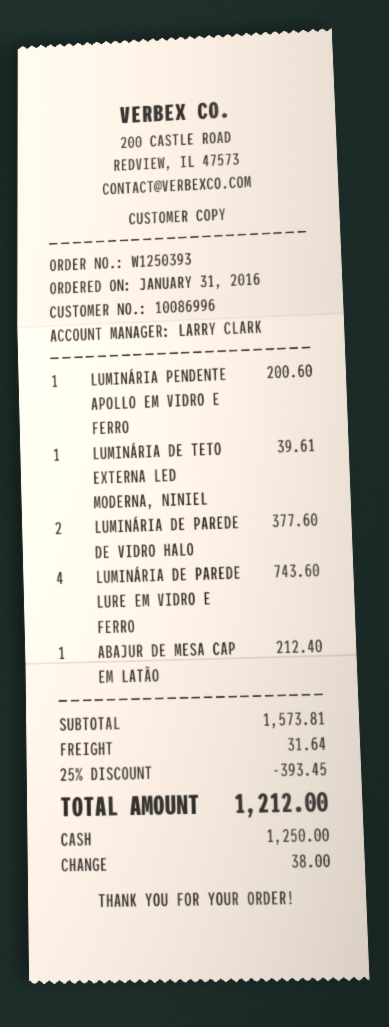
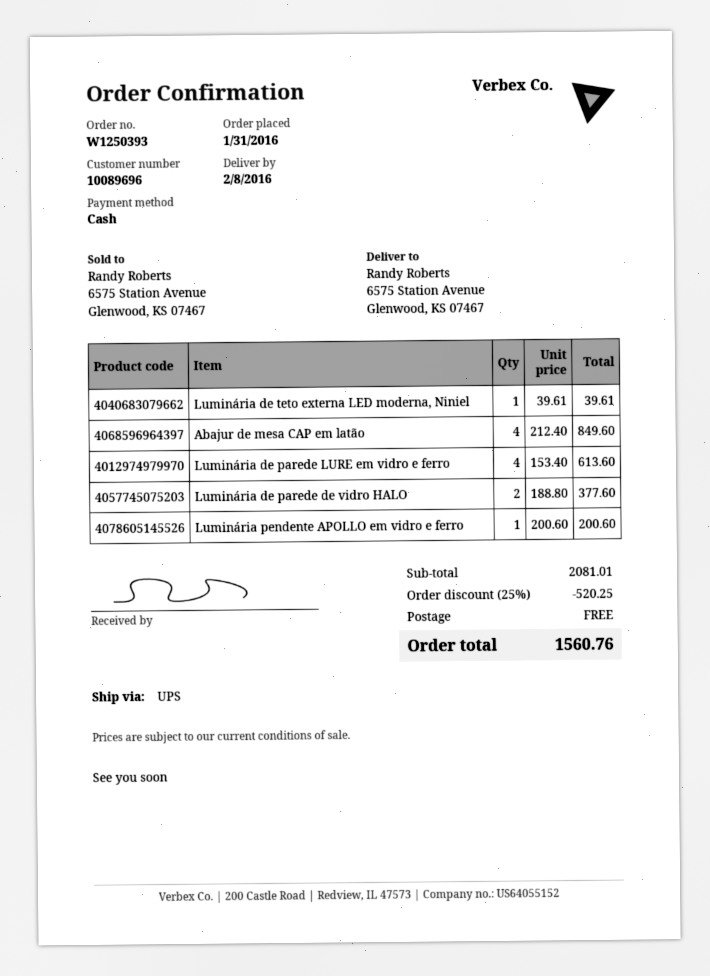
customer number: 10086996 -> 10089696
LUMINÁRIA DE PAREDE LURE EM VIDRO E FERRO: 4 for 743.60 -> 4 for 613.60
ABAJUR DE MESA CAP EM LATÃO: 1 for 212.40 -> 4 for 849.60
subtotal: 1573.81 -> 2081.01
discount: 25% = 393.45 -> 25% = 520.25
shipping: 31.64 -> 0.00
total: 1212.00 -> 1560.76

